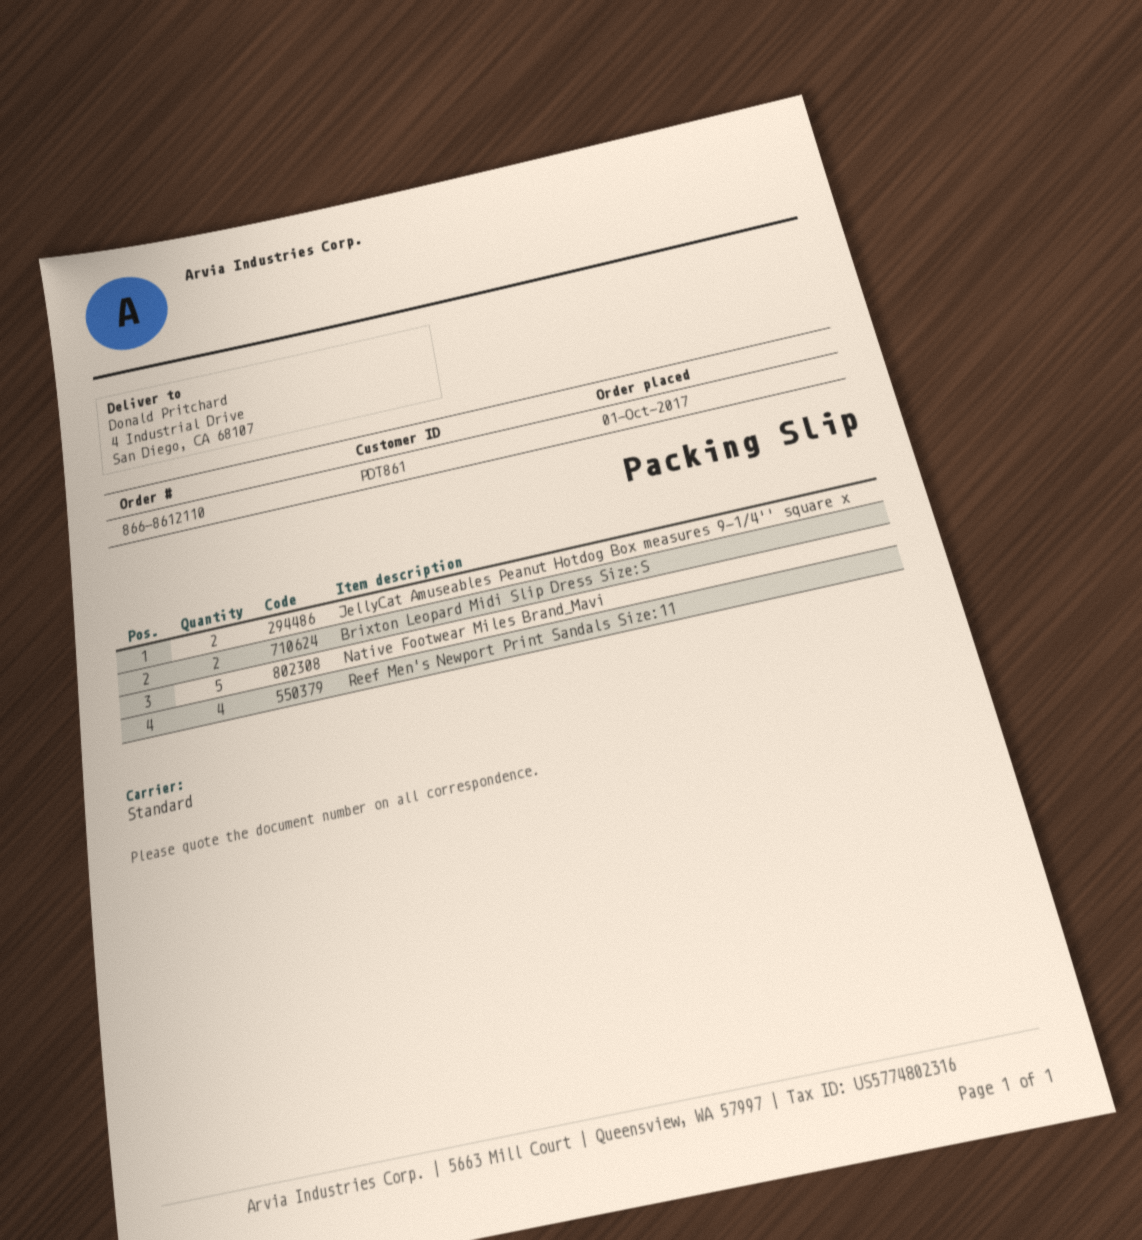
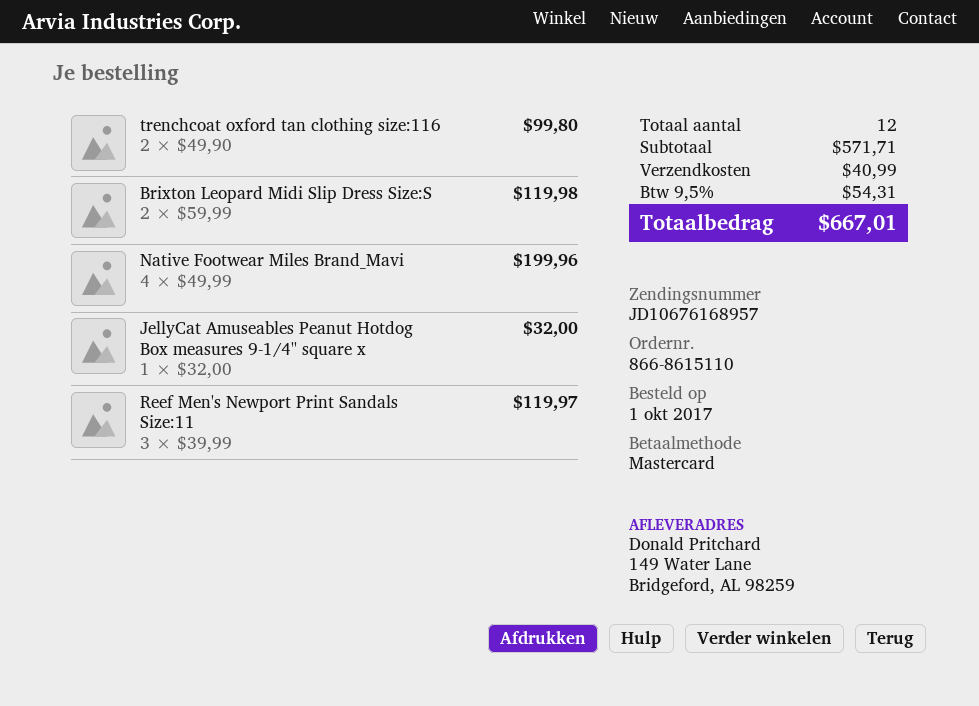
order number: 866-8612110 -> 866-8615110
ship to: 4 Industrial Drive, San Diego, CA 68107 -> 149 Water Lane, Bridgeford, AL 98259
JellyCat Amuseables Peanut Hotdog Box measures 9-1/4'' square x: 2 -> 1
Native Footwear Miles Brand_Mavi: 5 -> 4
Reef Men's Newport Print Sandals Size:11: 4 -> 3
trenchcoat oxford tan clothing size:116: none -> 2

